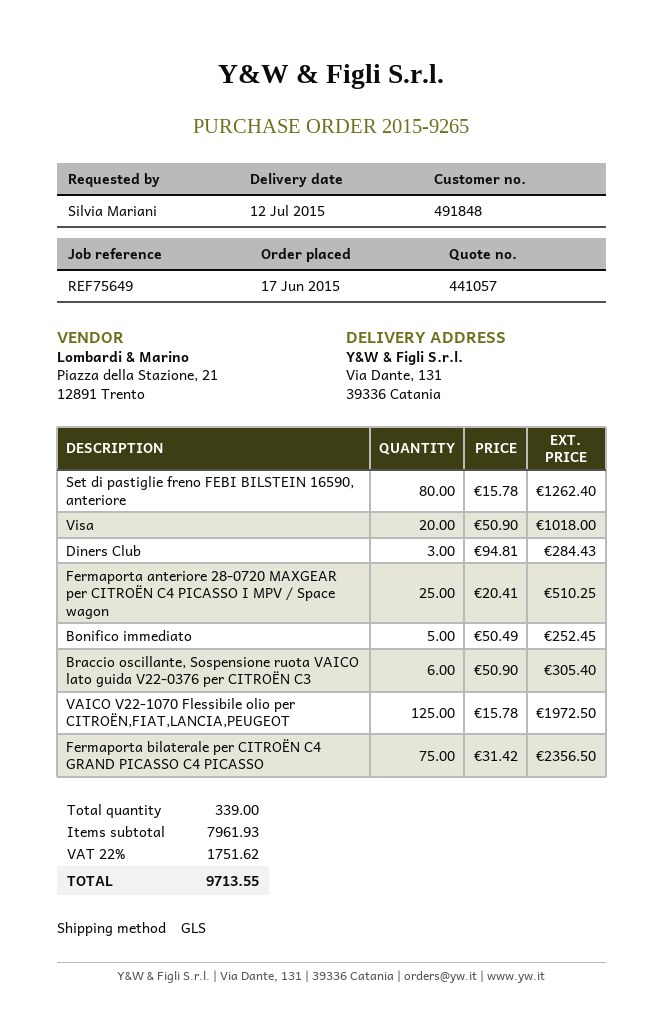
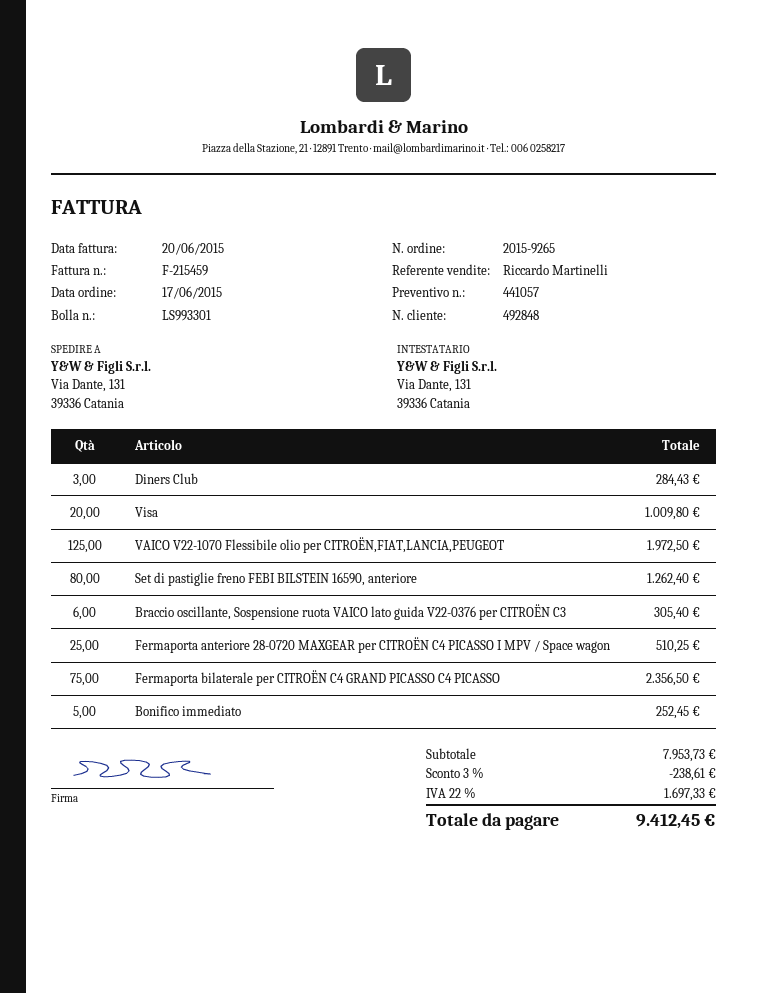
customer number: 491848 -> 492848
Visa: 20 for 1018.00 -> 20 for 1009.80
subtotal: 7961.93 -> 7953.73
discount: none -> 3% = 238.61
tax: 22% = 1751.62 -> 22% = 1697.33
total: 9713.55 -> 9412.45

